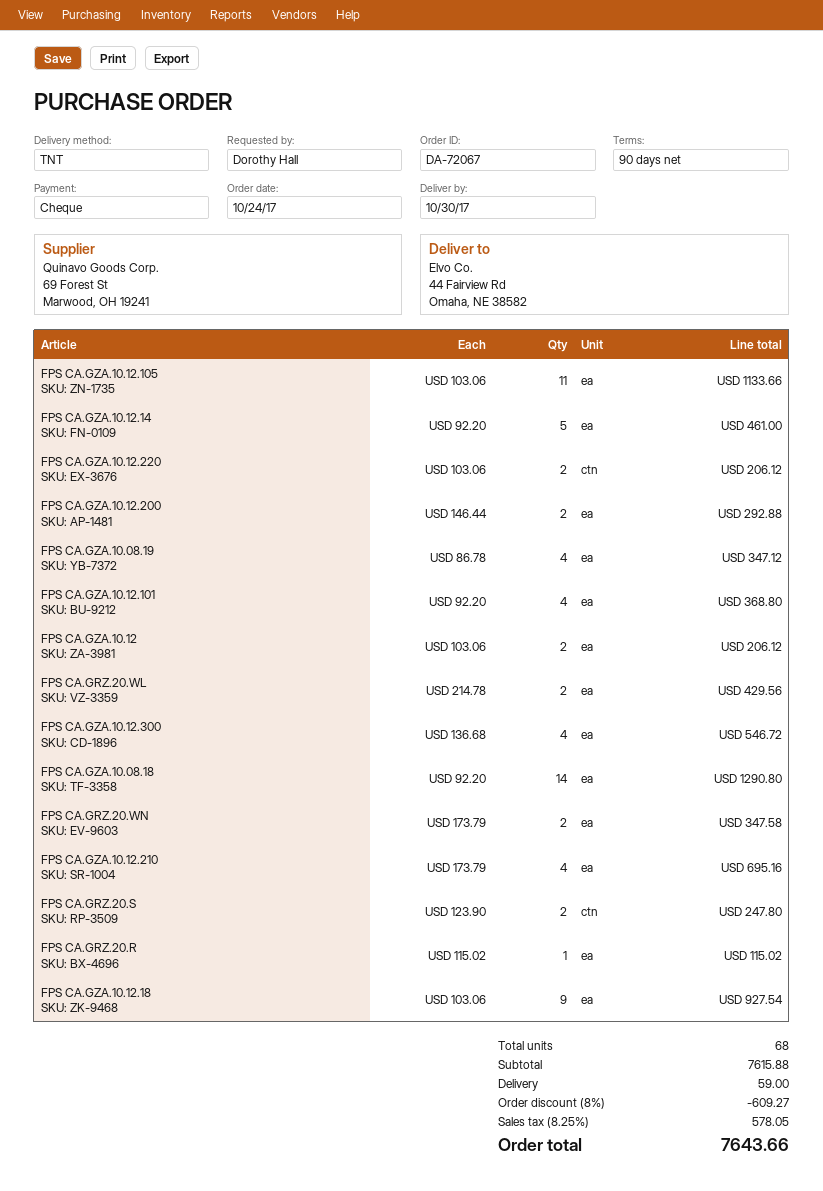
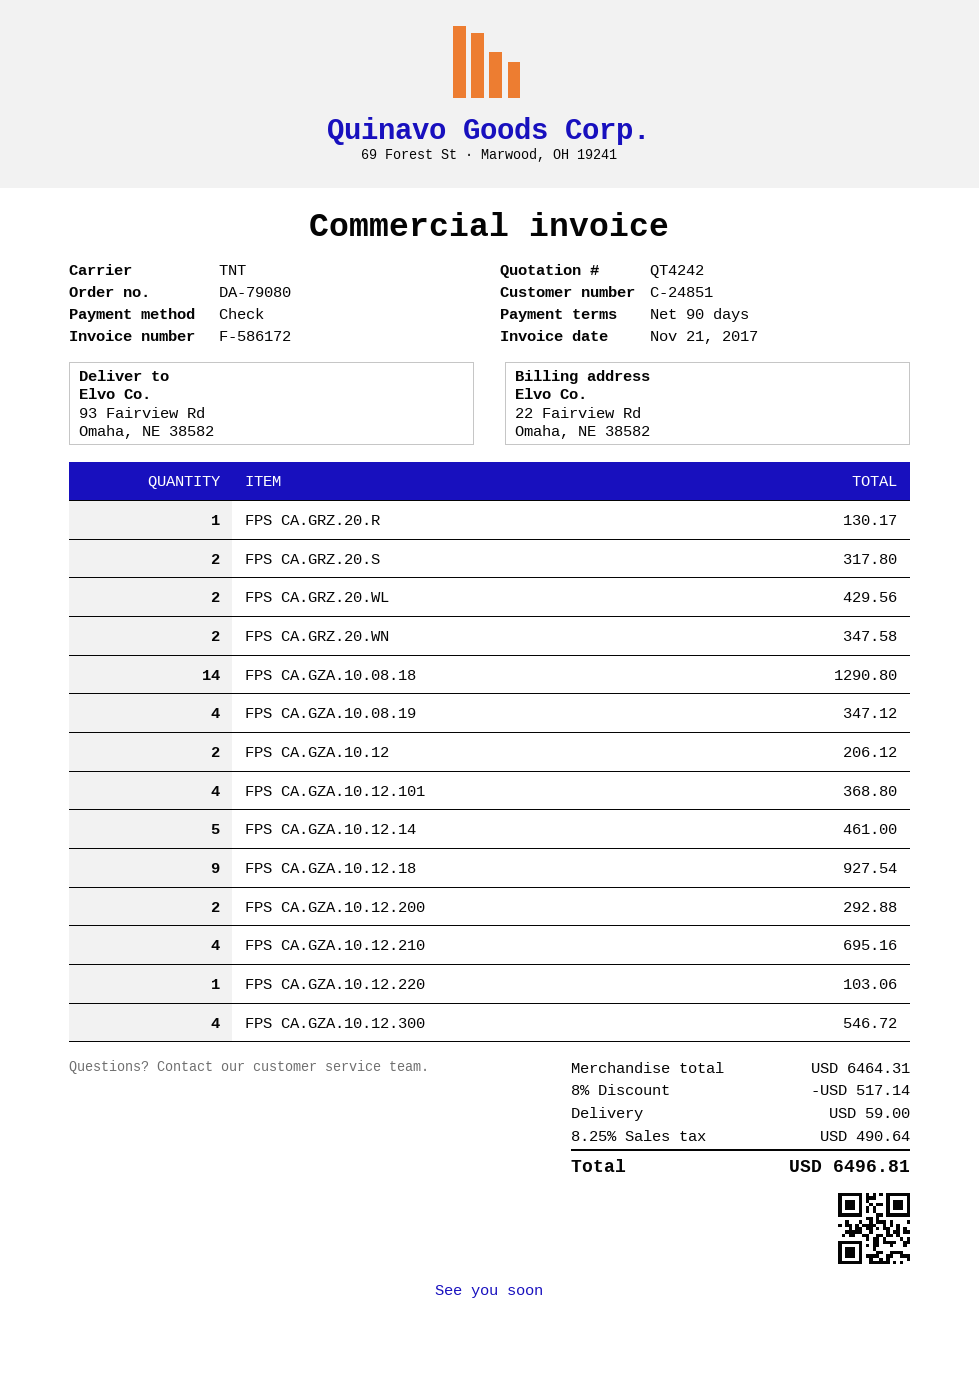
order number: DA-72067 -> DA-79080
ship to: 44 Fairview Rd, Omaha, NE 38582 -> 93 Fairview Rd, Omaha, NE 38582
FPS CA.GZA.10.12.105: 11 for 1133.66 -> none
FPS CA.GZA.10.12.220: 2 for 206.12 -> 1 for 103.06
FPS CA.GRZ.20.S: 2 for 247.80 -> 2 for 317.80
FPS CA.GRZ.20.R: 1 for 115.02 -> 1 for 130.17
subtotal: 7615.88 -> 6464.31
discount: 8% = 609.27 -> 8% = 517.14
tax: 8.25% = 578.05 -> 8.25% = 490.64
total: 7643.66 -> 6496.81

